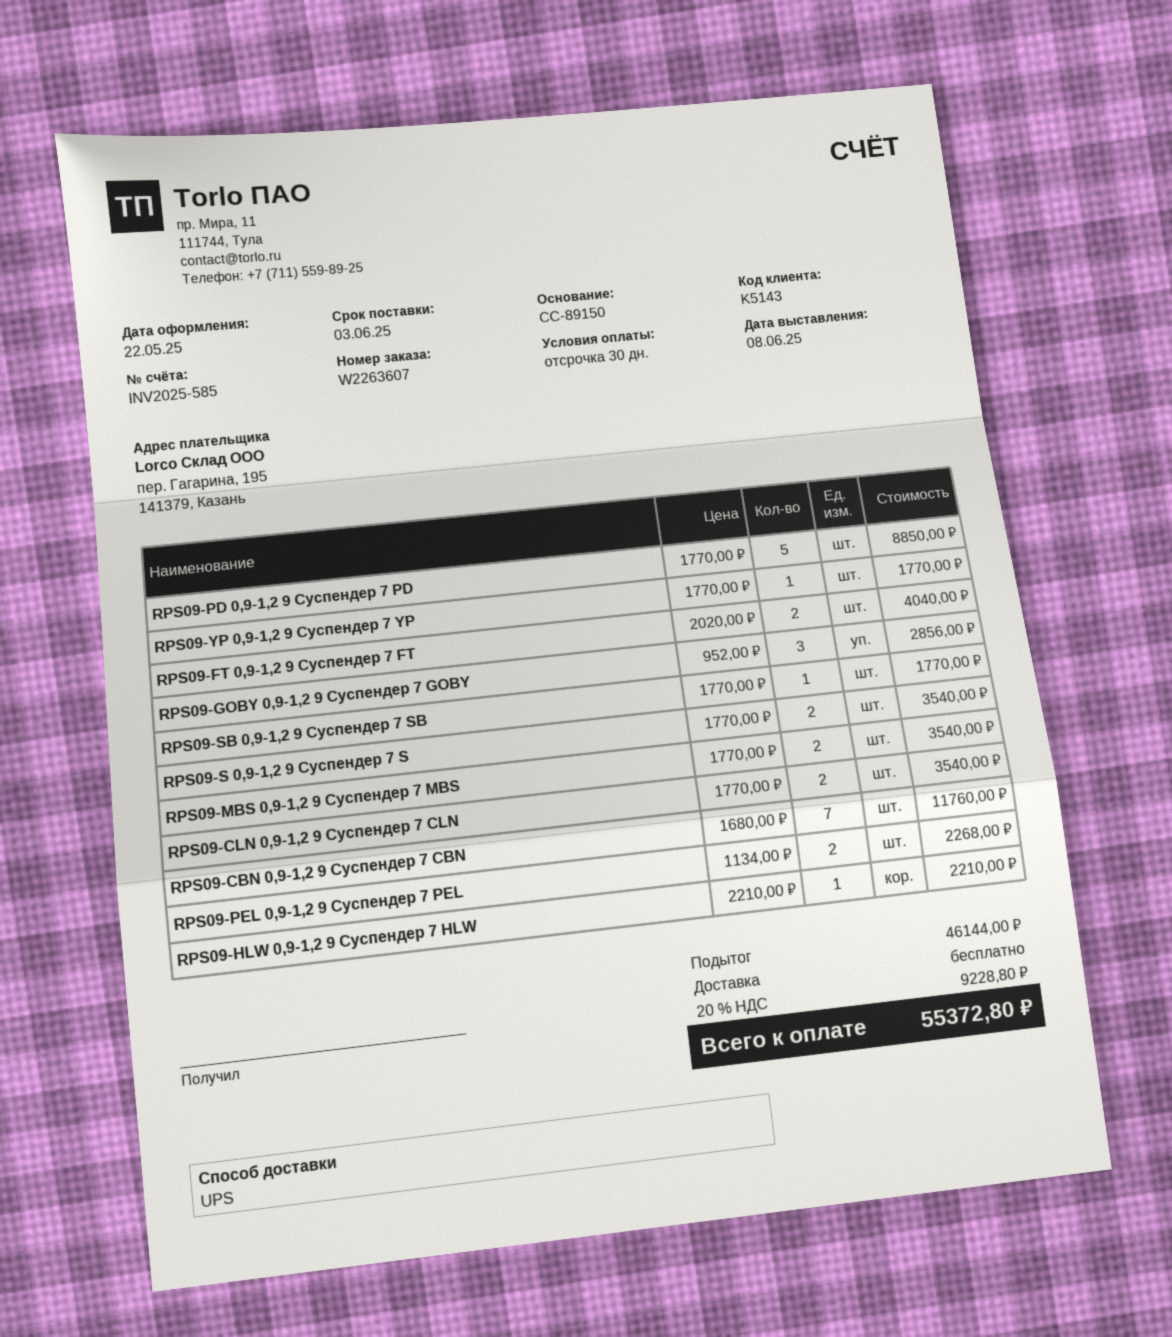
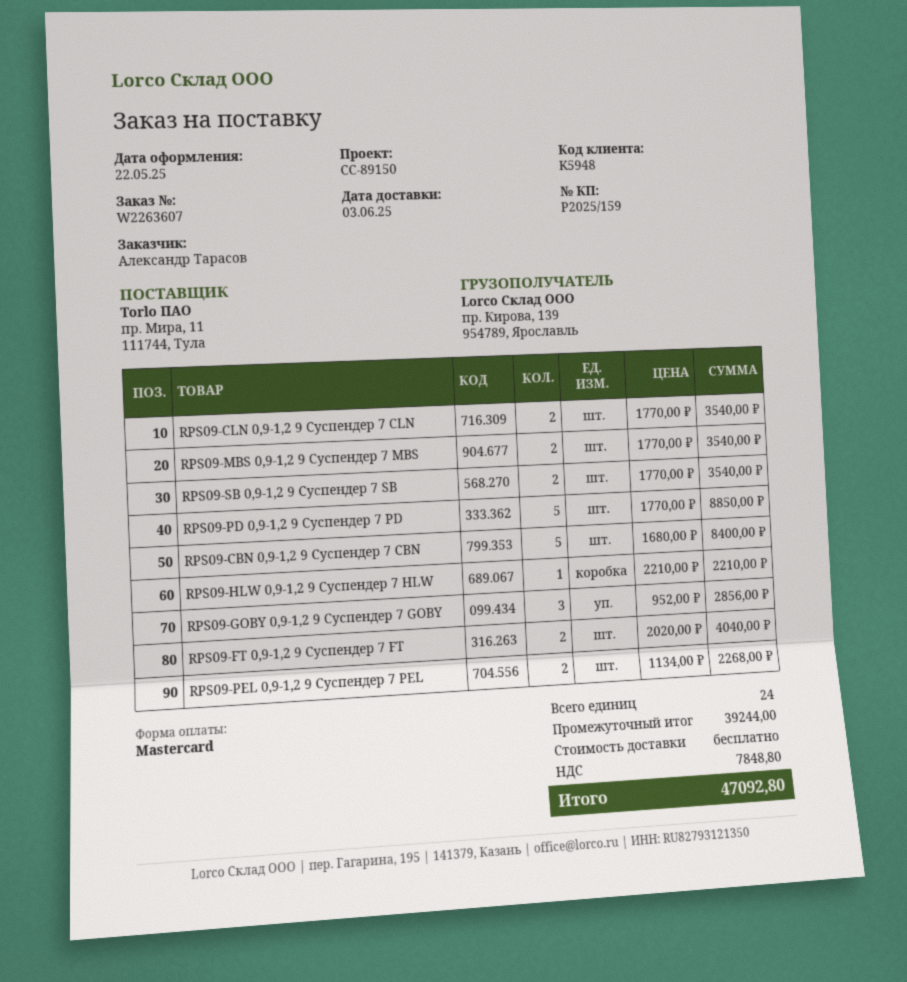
customer number: K5143 -> K5948
RPS09-YP 0,9-1,2 9 Суспендер 7 YP: 1 x 1770.00 = 1770.00 -> none
RPS09-SB 0,9-1,2 9 Суспендер 7 SB: 1 x 1770.00 = 1770.00 -> 2 x 1770.00 = 3540.00
RPS09-S 0,9-1,2 9 Суспендер 7 S: 2 x 1770.00 = 3540.00 -> none
RPS09-CBN 0,9-1,2 9 Суспендер 7 CBN: 7 x 1680.00 = 11760.00 -> 5 x 1680.00 = 8400.00
subtotal: 46144.00 -> 39244.00
tax: 9228.80 -> 7848.80
total: 55372.80 -> 47092.80

